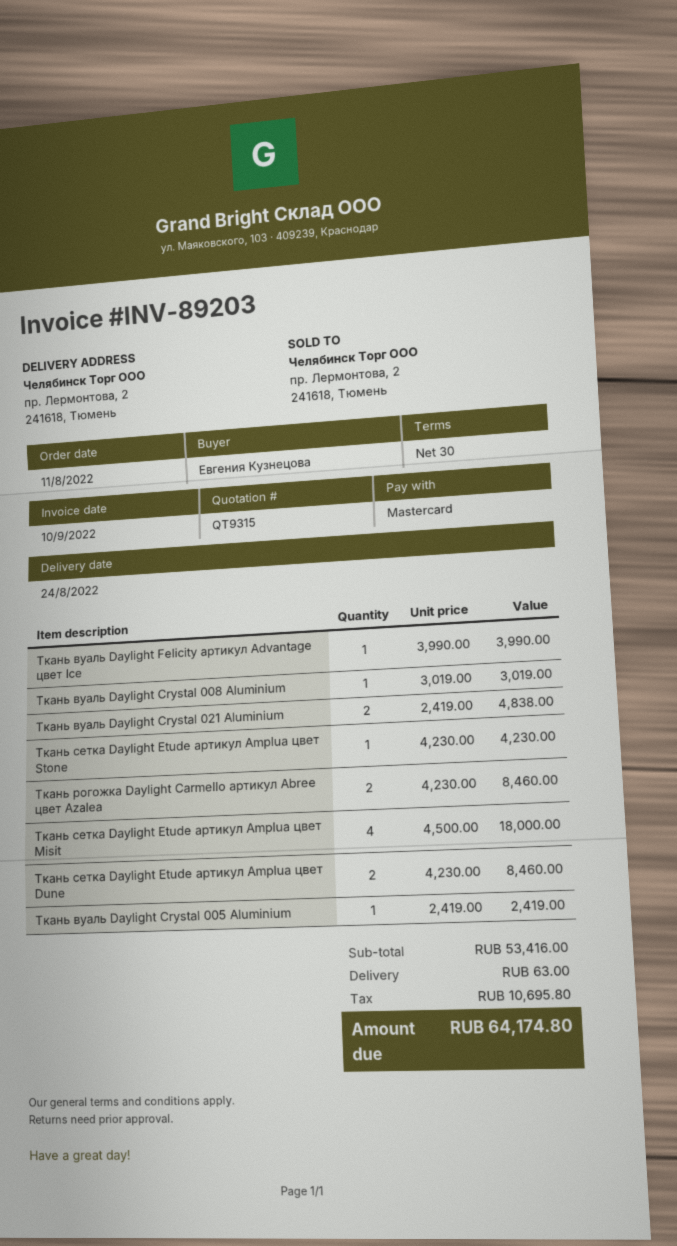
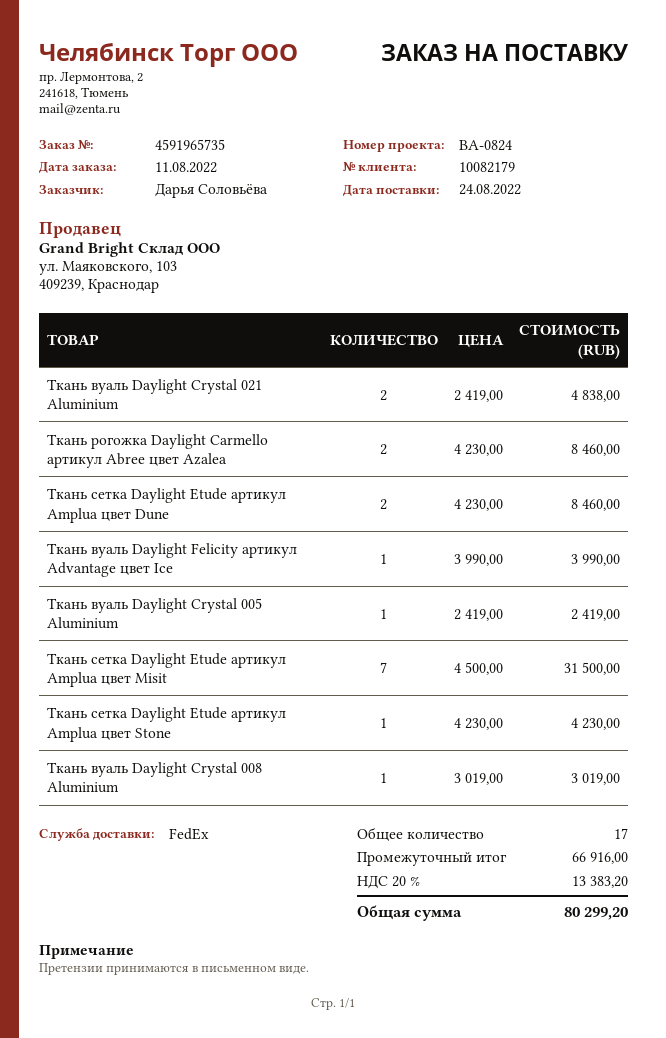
ordered by: Евгения Кузнецова -> Дарья Соловьёва
Ткань сетка Daylight Etude артикул Amplua цвет Misit: 4 x 4500.00 = 18000.00 -> 7 x 4500.00 = 31500.00
subtotal: 53416.00 -> 66916.00
shipping: 63.00 -> none
tax: 10695.80 -> 13383.20
total: 64174.80 -> 80299.20

